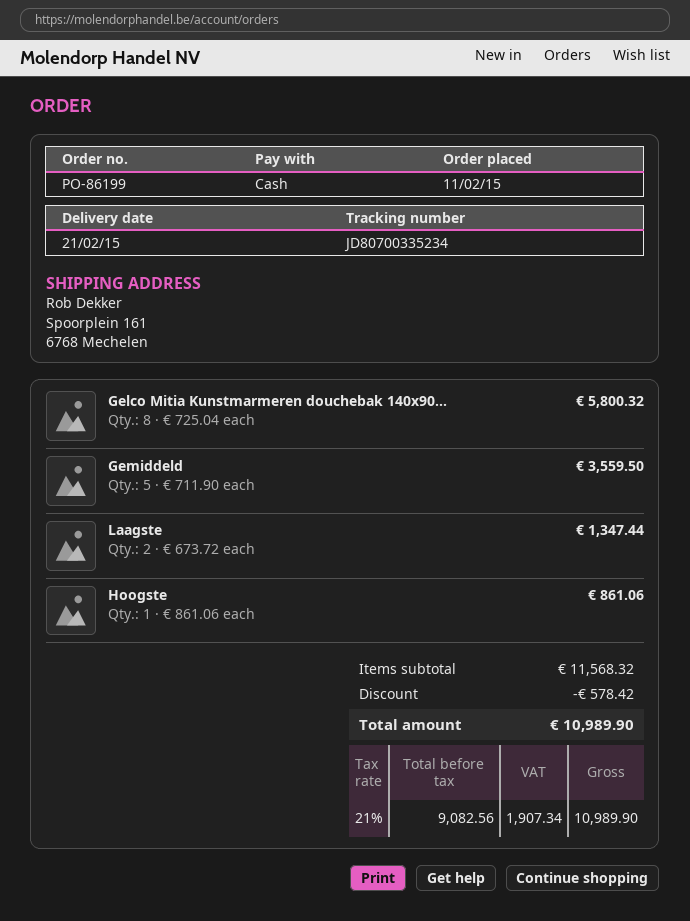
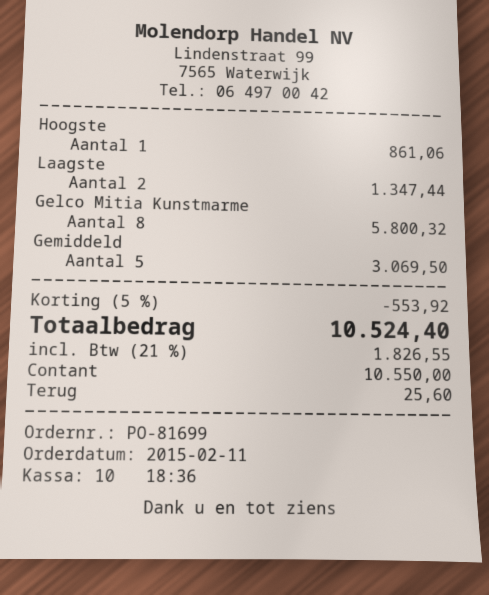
order number: PO-86199 -> PO-81699
Gemiddeld: 5 for 3559.50 -> 5 for 3069.50
discount: 578.42 -> 553.92
tax: 21% = 1907.34 -> 21% = 1826.55
total: 10989.90 -> 10524.40

